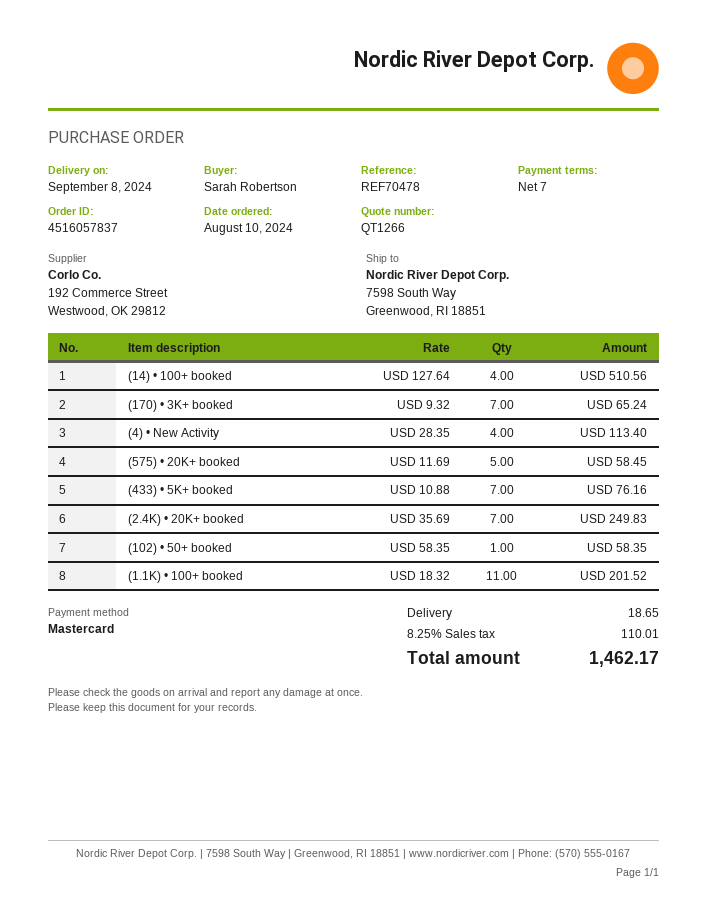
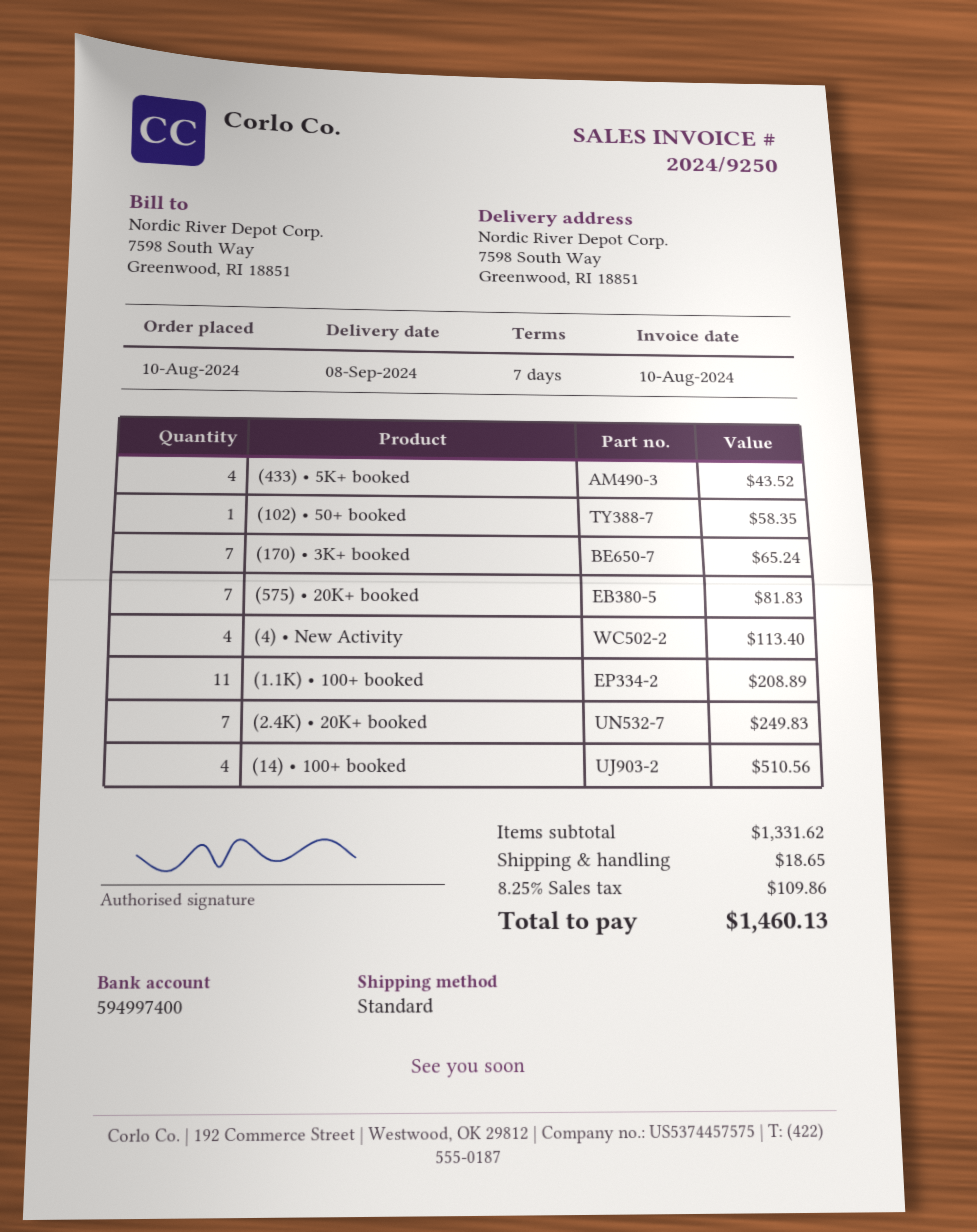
(575) • 20K+ booked: 5 for 58.45 -> 7 for 81.83
(433) • 5K+ booked: 7 for 76.16 -> 4 for 43.52
(1.1K) • 100+ booked: 11 for 201.52 -> 11 for 208.89
tax: 8.25% = 110.01 -> 8.25% = 109.86
total: 1462.17 -> 1460.13

